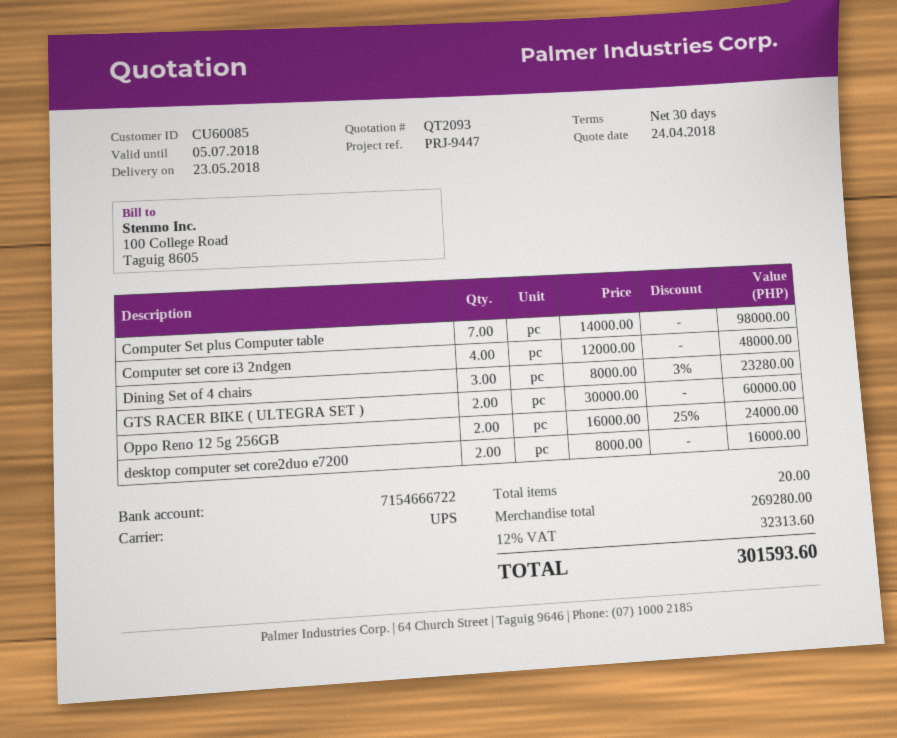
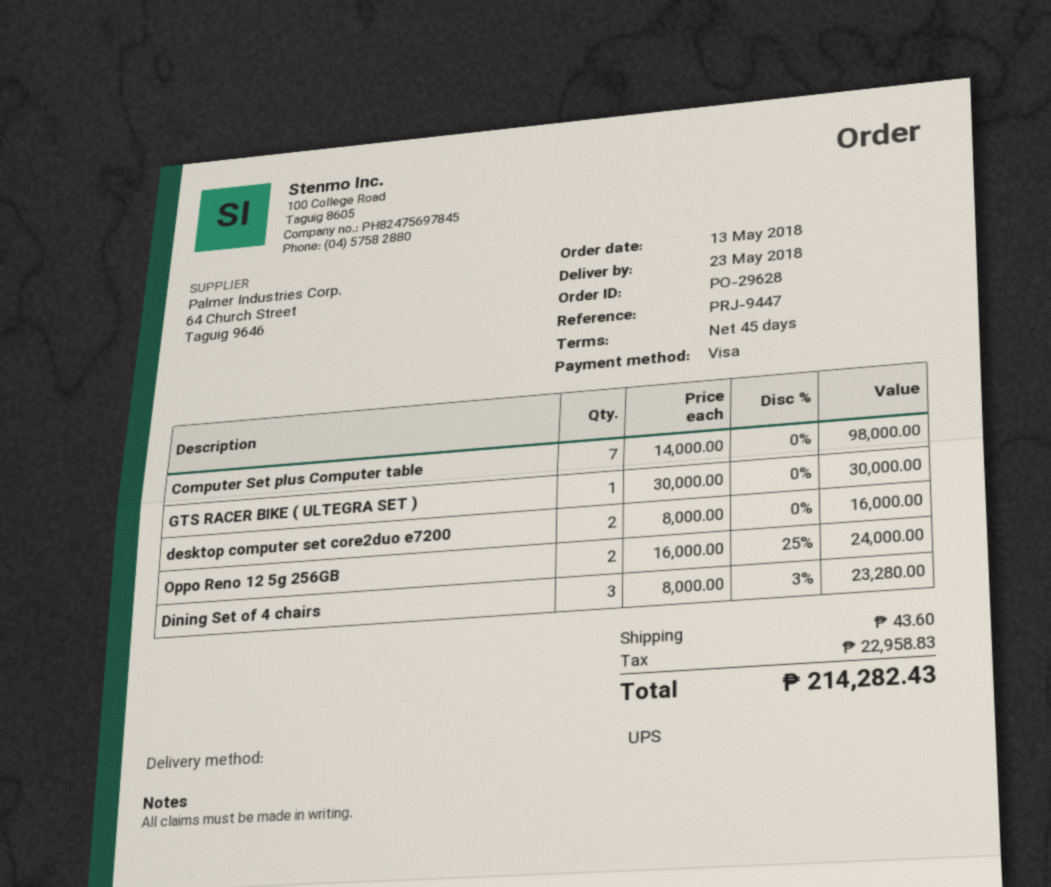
payment terms: 30 days -> 45 days
Computer set core i3 2ndgen: 4 x 12000.00 = 48000.00 -> none
GTS RACER BIKE ( ULTEGRA SET ): 2 x 30000.00 = 60000.00 -> 1 x 30000.00 = 30000.00
shipping: none -> 43.60
tax: 32313.60 -> 22958.83
total: 301593.60 -> 214282.43

